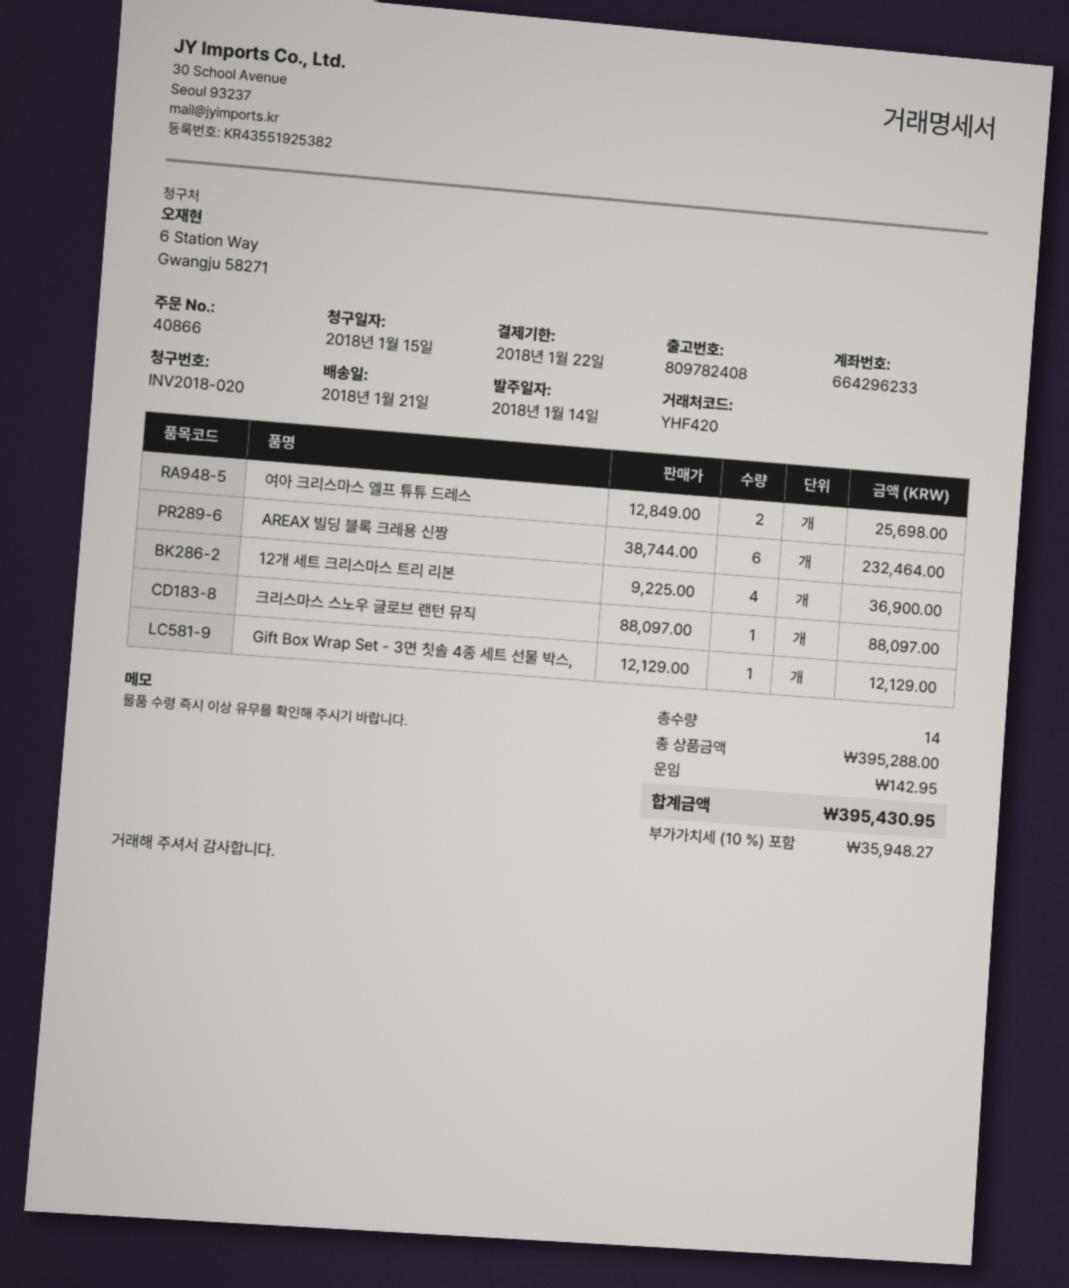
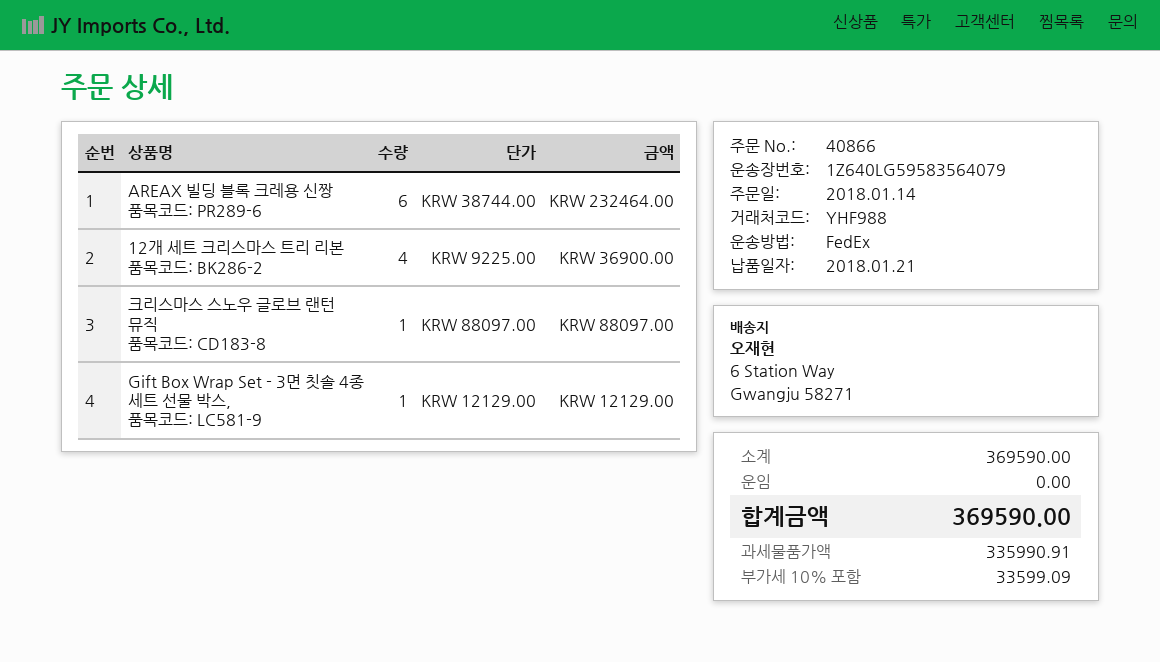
customer number: YHF420 -> YHF988
여아 크리스마스 엘프 튜튜 드레스: 2 x 12849.00 = 25698.00 -> none
subtotal: 395288.00 -> 369590.00
shipping: 142.95 -> 0.00
tax: 10% = 35948.27 -> 10% = 33599.09
total: 395430.95 -> 369590.00

